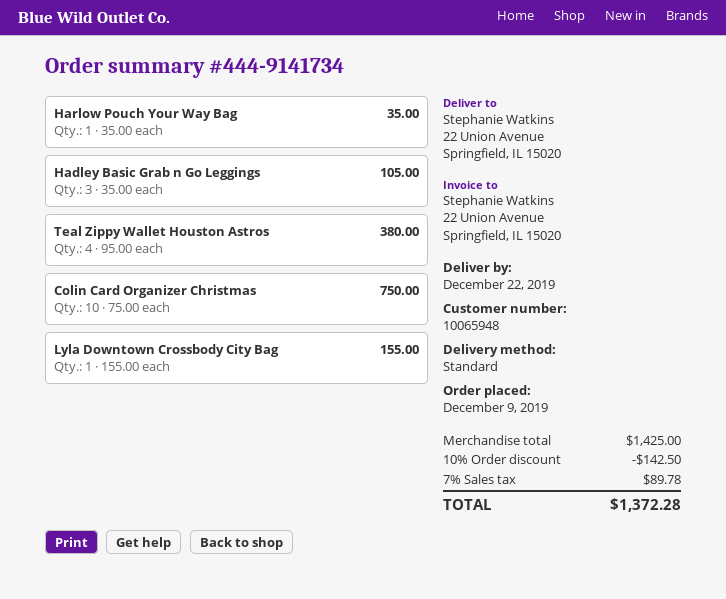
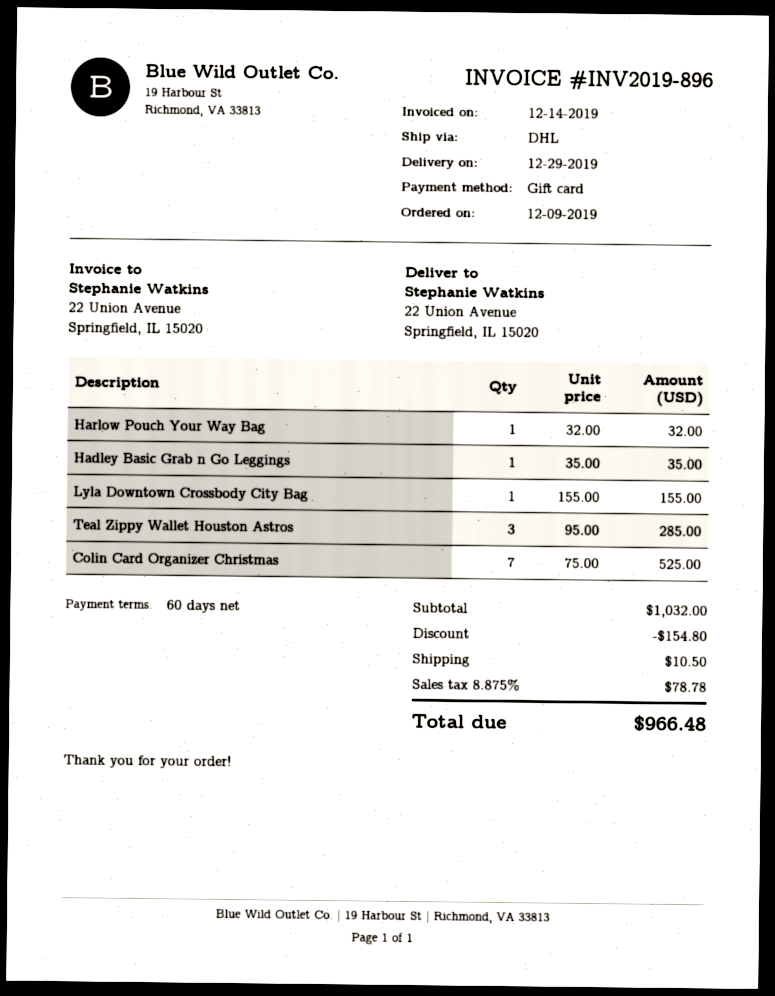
delivery date: 2019-12-22 -> 2019-12-29
shipping method: standard -> DHL
Harlow Pouch Your Way Bag: 1 x 35.00 = 35.00 -> 1 x 32.00 = 32.00
Hadley Basic Grab n Go Leggings: 3 x 35.00 = 105.00 -> 1 x 35.00 = 35.00
Teal Zippy Wallet Houston Astros: 4 x 95.00 = 380.00 -> 3 x 95.00 = 285.00
Colin Card Organizer Christmas: 10 x 75.00 = 750.00 -> 7 x 75.00 = 525.00
subtotal: 1425.00 -> 1032.00
discount: 142.50 -> 154.80
shipping: none -> 10.50
tax: 7% = 89.78 -> 8.875% = 78.78
total: 1372.28 -> 966.48

